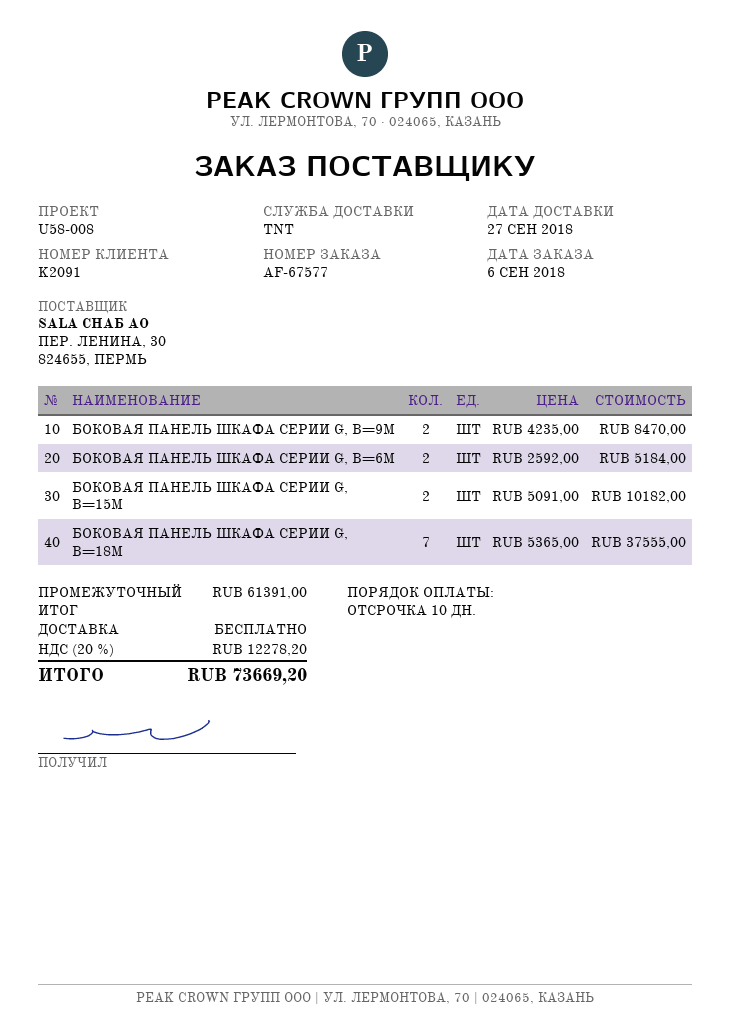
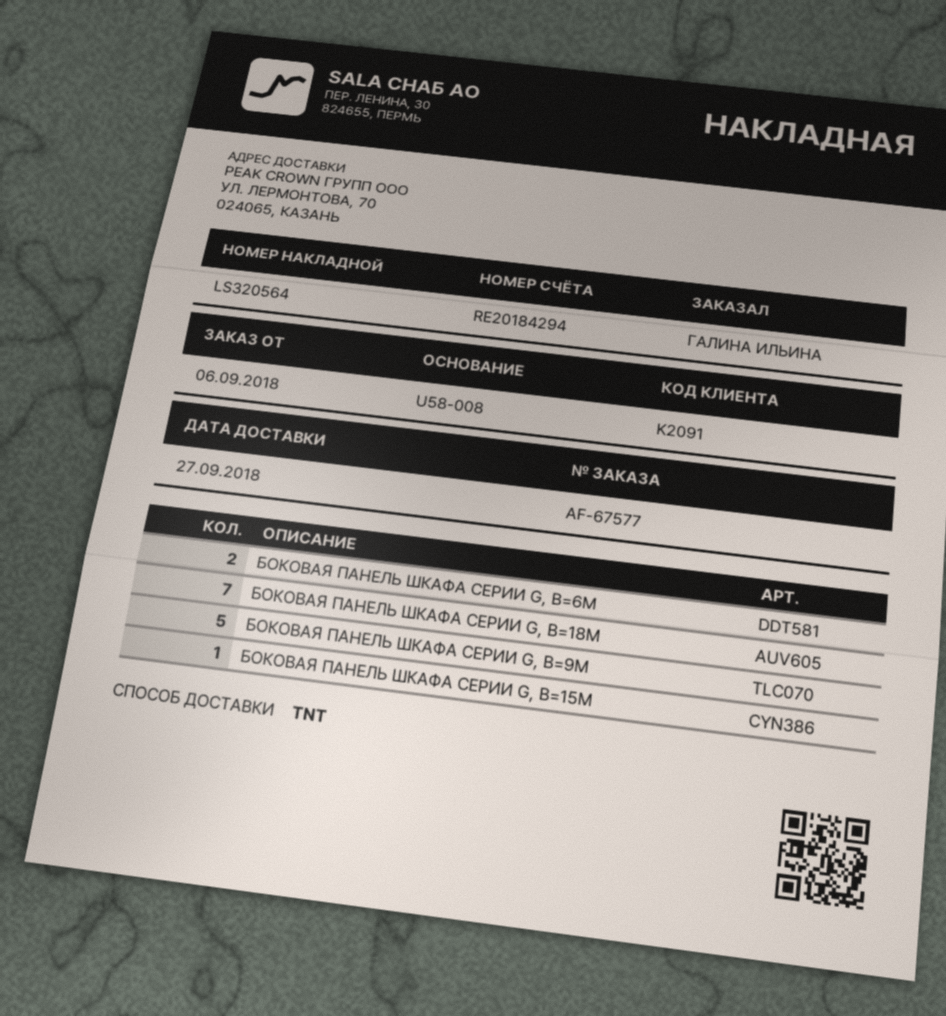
БОКОВАЯ ПАНЕЛЬ ШКАФА СЕРИИ G, В=9М: 2 -> 5
БОКОВАЯ ПАНЕЛЬ ШКАФА СЕРИИ G, В=15М: 2 -> 1

